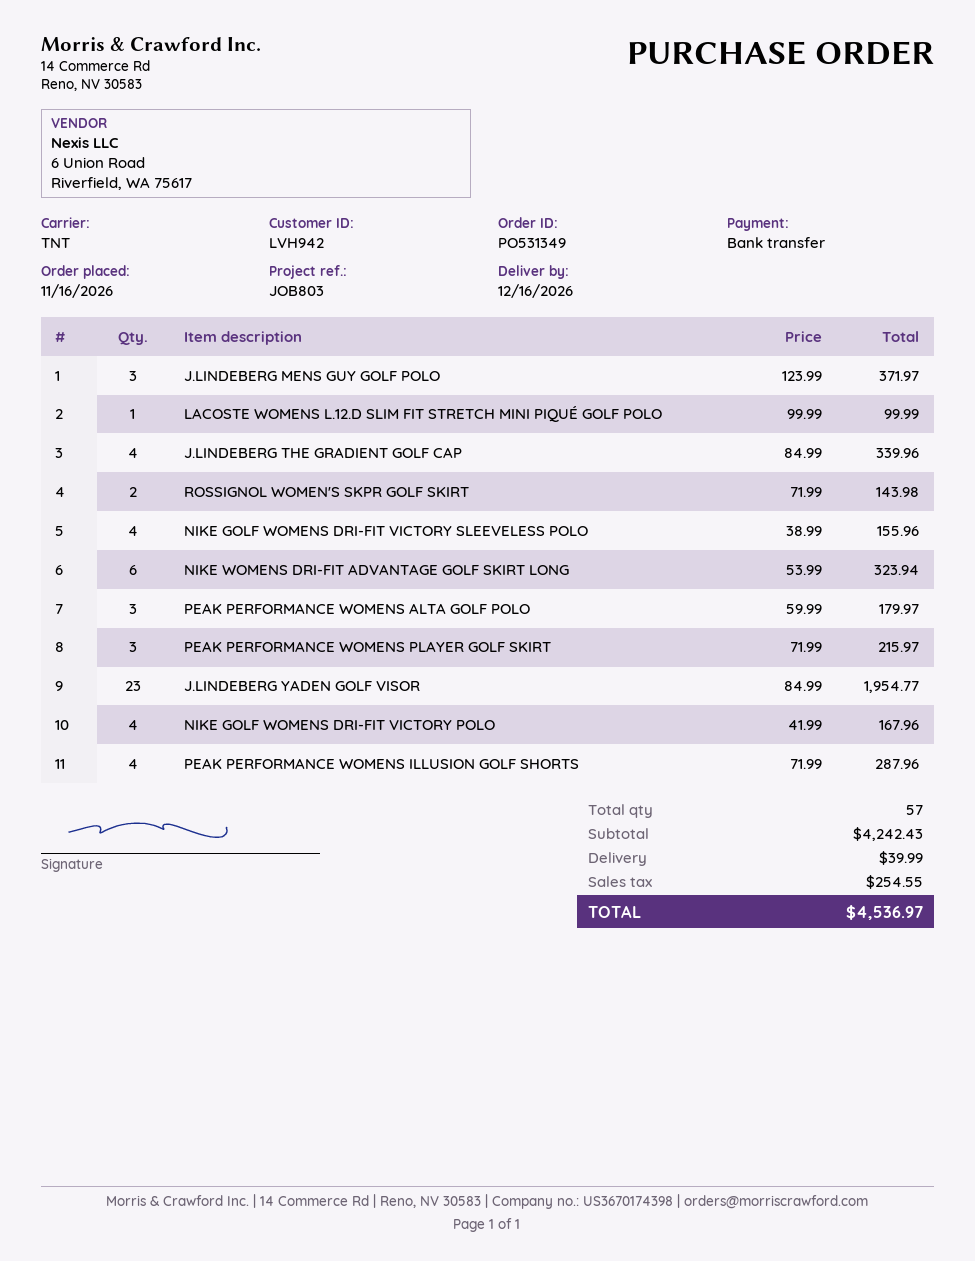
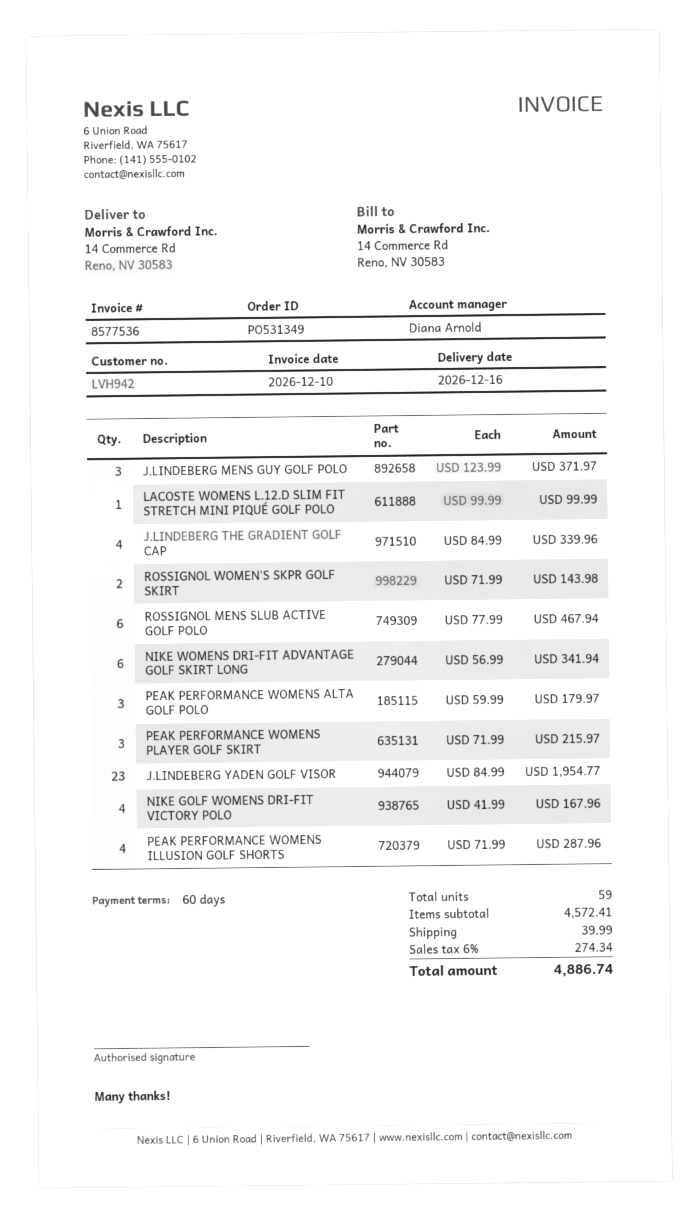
NIKE GOLF WOMENS DRI-FIT VICTORY SLEEVELESS POLO: 4 x 38.99 = 155.96 -> none
NIKE WOMENS DRI-FIT ADVANTAGE GOLF SKIRT LONG: 6 x 53.99 = 323.94 -> 6 x 56.99 = 341.94
ROSSIGNOL MENS SLUB ACTIVE GOLF POLO: none -> 6 x 77.99 = 467.94
total quantity: 57 -> 59
subtotal: 4242.43 -> 4572.41
tax: 254.55 -> 274.34
total: 4536.97 -> 4886.74

